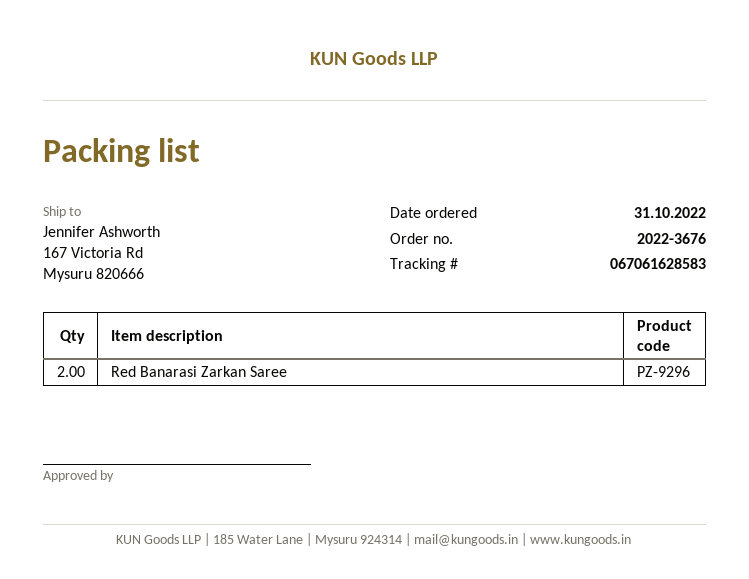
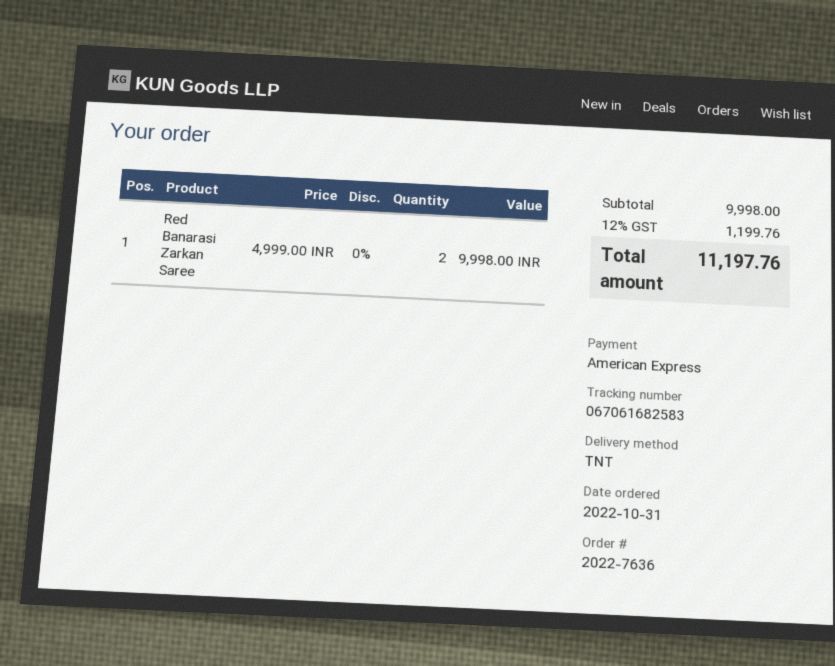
order number: 2022-3676 -> 2022-7636
tracking number: 067061628583 -> 067061682583

